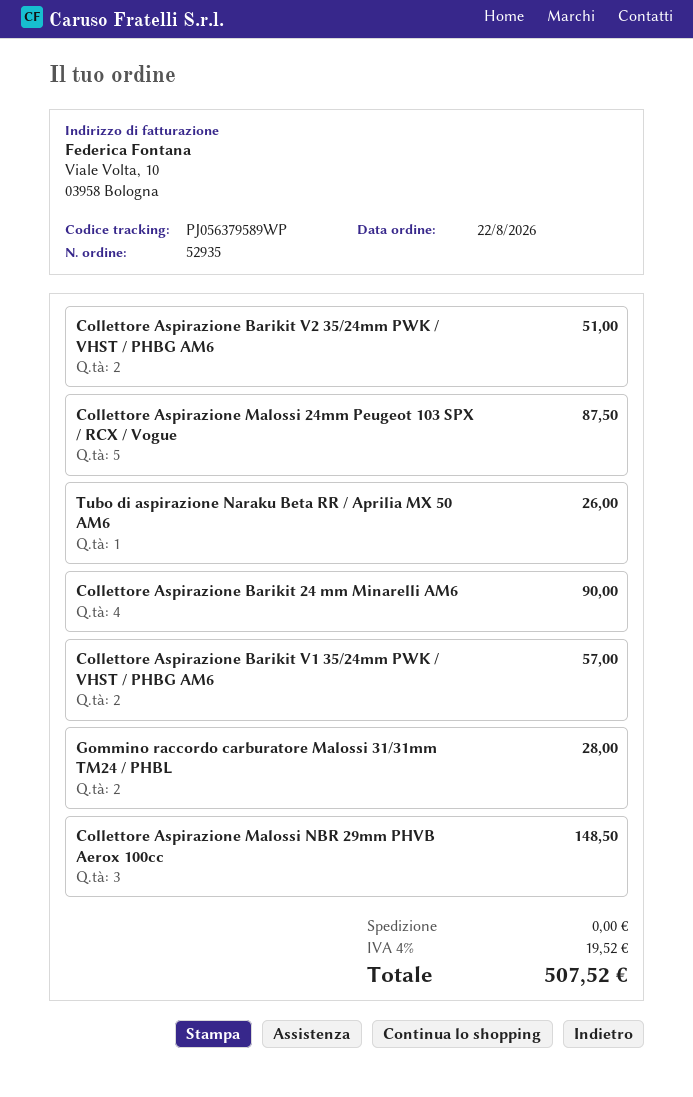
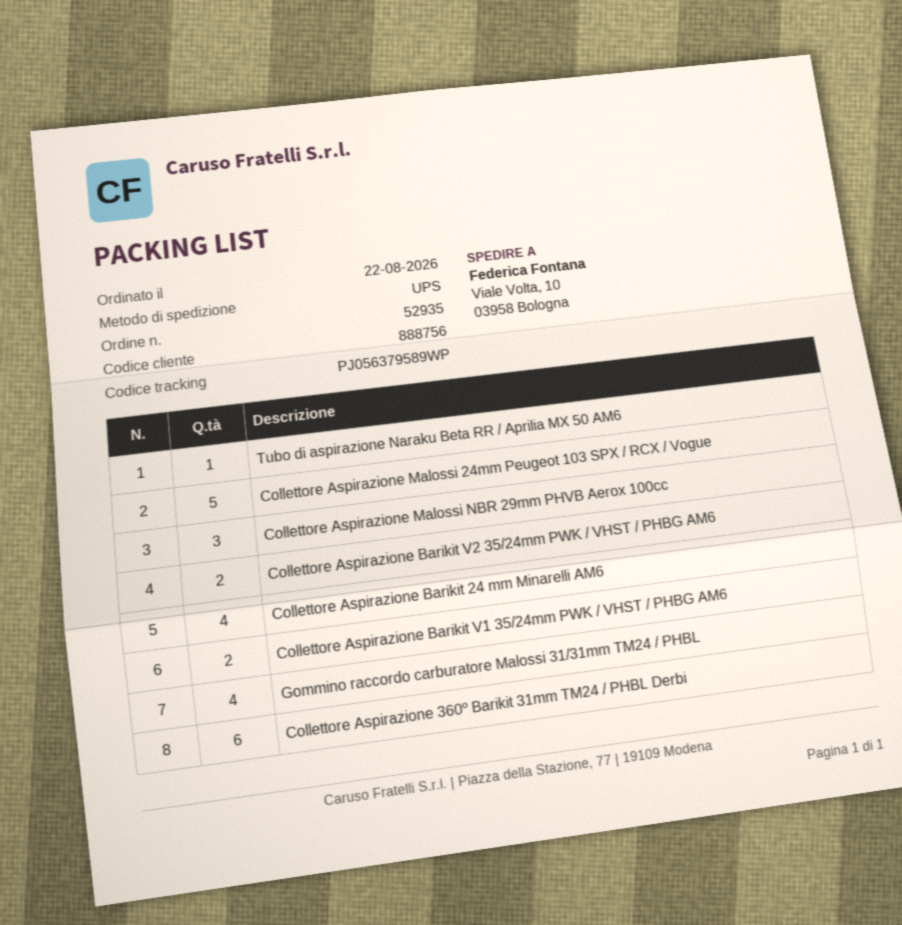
Gommino raccordo carburatore Malossi 31/31mm TM24 / PHBL: 2 -> 4
Collettore Aspirazione 360º Barikit 31mm TM24 / PHBL Derbi: none -> 6

